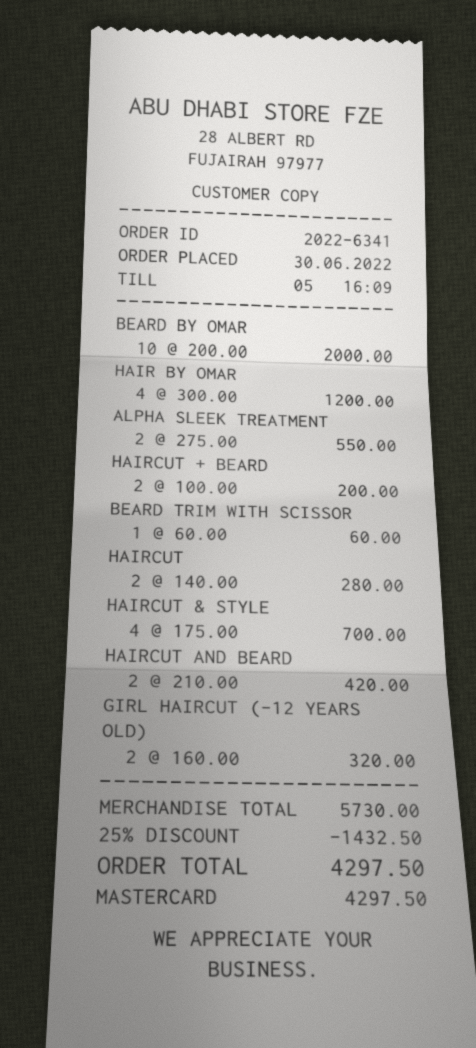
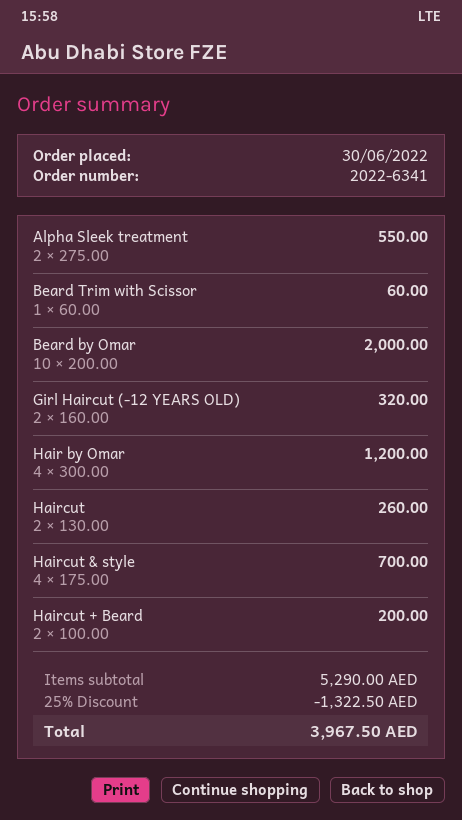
HAIRCUT: 2 x 140.00 = 280.00 -> 2 x 130.00 = 260.00
HAIRCUT AND BEARD: 2 x 210.00 = 420.00 -> none
subtotal: 5730.00 -> 5290.00
discount: 25% = 1432.50 -> 25% = 1322.50
total: 4297.50 -> 3967.50

